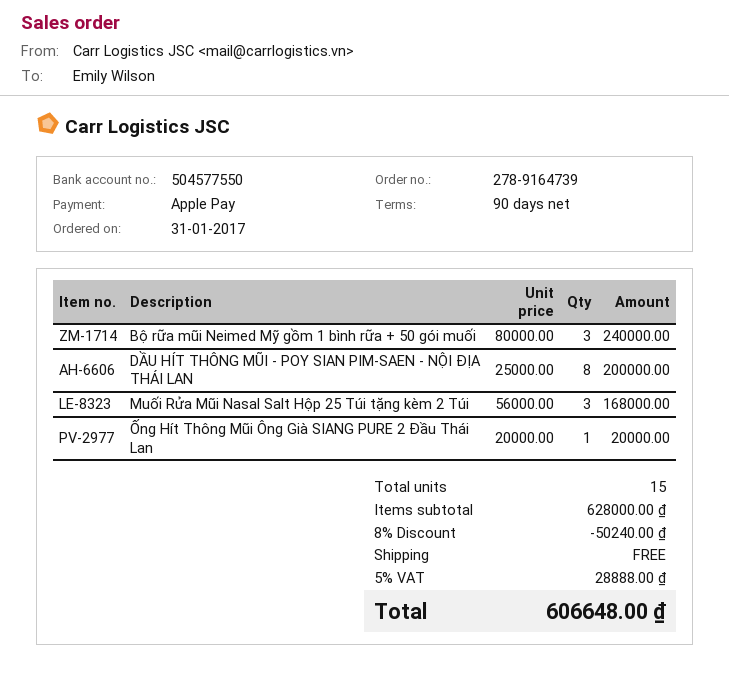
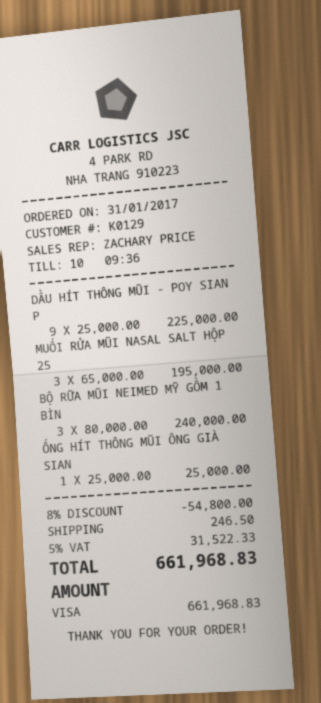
payment method: Apple Pay -> Visa
DẦU HÍT THÔNG MŨI - POY SIAN PIM-SAEN - NỘI ĐỊA THÁI LAN: 8 x 25000.00 = 200000.00 -> 9 x 25000.00 = 225000.00
Muối Rửa Mũi Nasal Salt Hộp 25 Túi tặng kèm 2 Túi: 3 x 56000.00 = 168000.00 -> 3 x 65000.00 = 195000.00
Ống Hít Thông Mũi Ông Già SIANG PURE 2 Đầu Thái Lan: 1 x 20000.00 = 20000.00 -> 1 x 25000.00 = 25000.00
discount: 8% = 50240.00 -> 8% = 54800.00
shipping: 0.00 -> 246.50
tax: 5% = 28888.00 -> 5% = 31522.33
total: 606648.00 -> 661968.83

